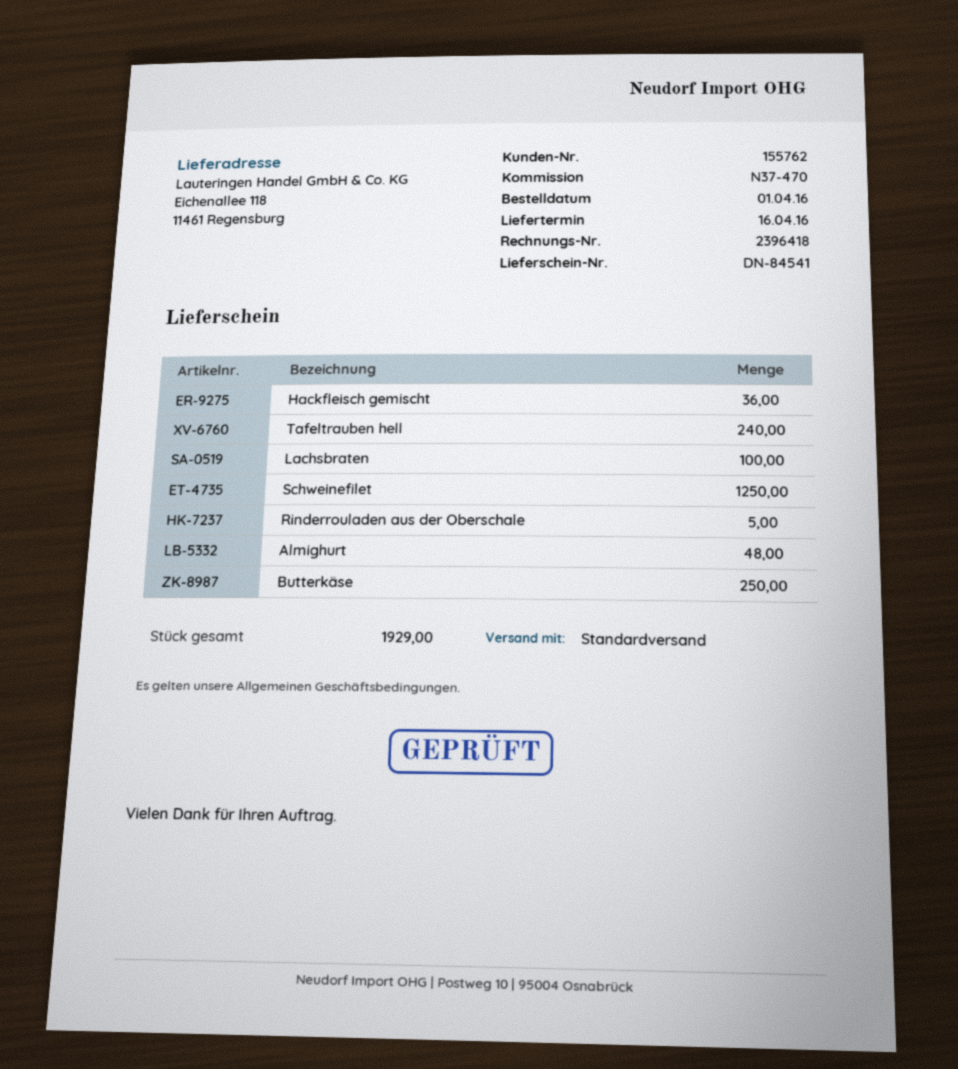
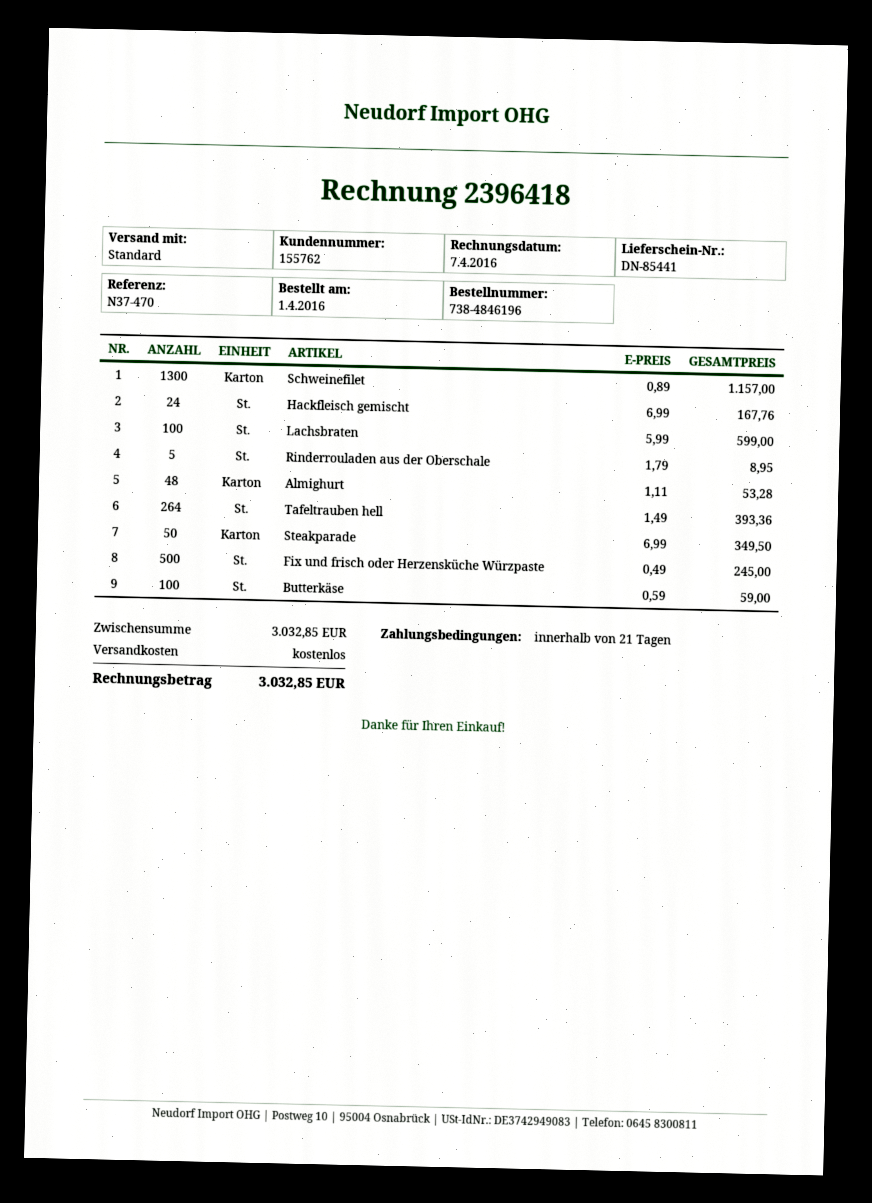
delivery note number: DN-84541 -> DN-85441
Hackfleisch gemischt: 36 -> 24
Tafeltrauben hell: 240 -> 264
Schweinefilet: 1250 -> 1300
Butterkäse: 250 -> 100
Steakparade: none -> 50
Fix und frisch oder Herzensküche Würzpaste: none -> 500

